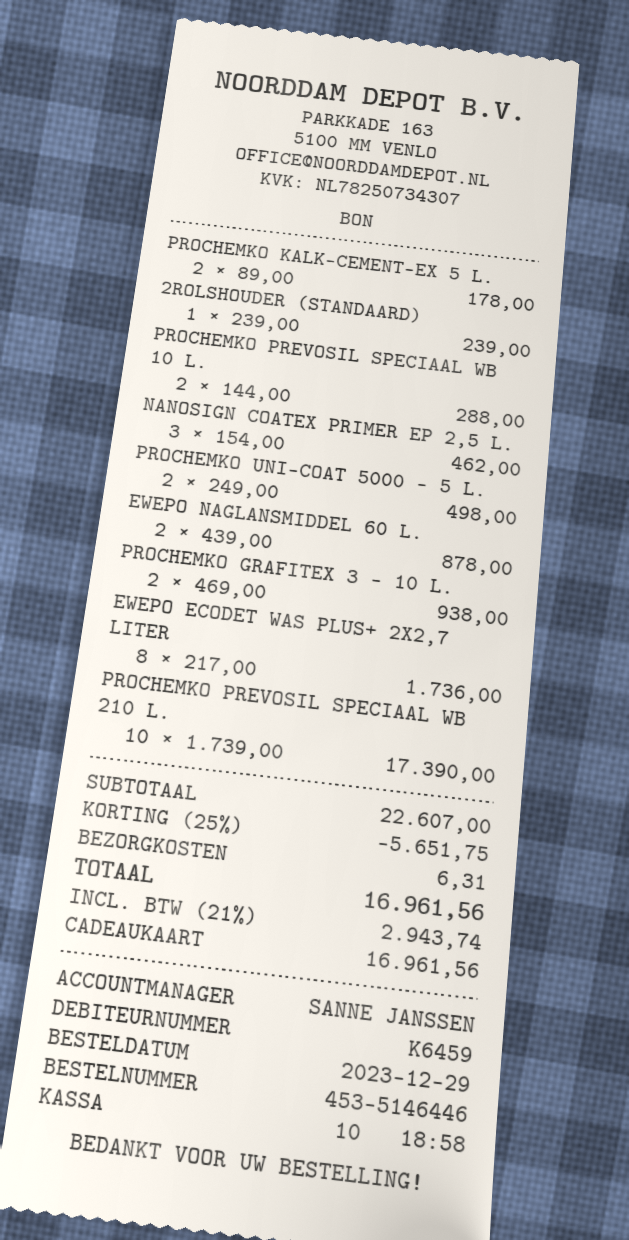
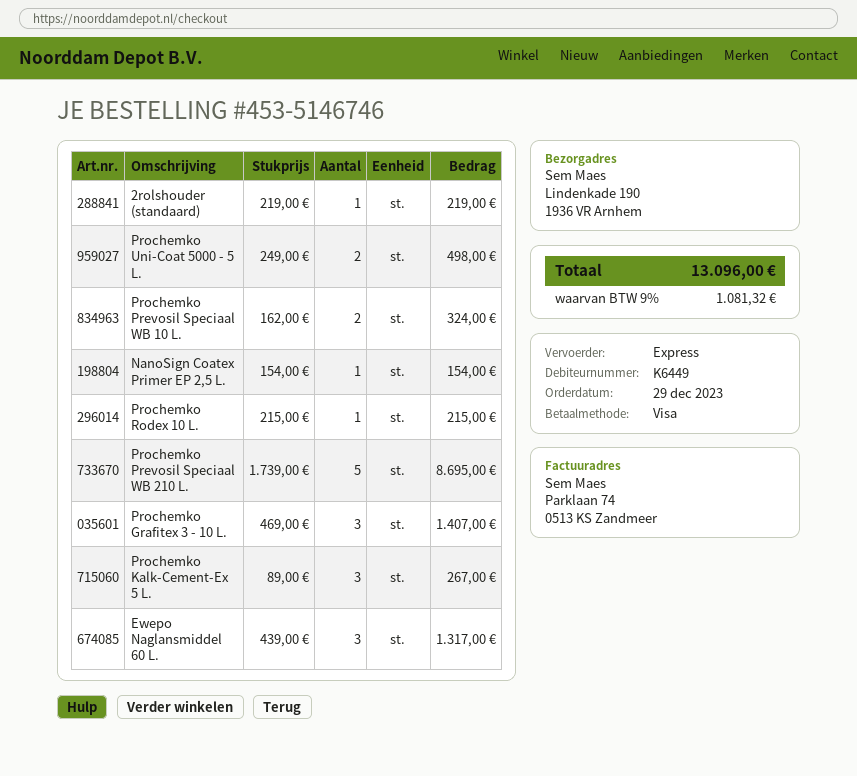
order number: 453-5146446 -> 453-5146746
customer number: K6459 -> K6449
payment method: gift card -> Visa
PROCHEMKO KALK-CEMENT-EX 5 L.: 2 x 89.00 = 178.00 -> 3 x 89.00 = 267.00
2ROLSHOUDER (STANDAARD): 1 x 239.00 = 239.00 -> 1 x 219.00 = 219.00
PROCHEMKO PREVOSIL SPECIAAL WB 10 L.: 2 x 144.00 = 288.00 -> 2 x 162.00 = 324.00
NANOSIGN COATEX PRIMER EP 2,5 L.: 3 x 154.00 = 462.00 -> 1 x 154.00 = 154.00
EWEPO NAGLANSMIDDEL 60 L.: 2 x 439.00 = 878.00 -> 3 x 439.00 = 1317.00
PROCHEMKO GRAFITEX 3 - 10 L.: 2 x 469.00 = 938.00 -> 3 x 469.00 = 1407.00
EWEPO ECODET WAS PLUS+ 2X2,7 LITER: 8 x 217.00 = 1736.00 -> none
PROCHEMKO PREVOSIL SPECIAAL WB 210 L.: 10 x 1739.00 = 17390.00 -> 5 x 1739.00 = 8695.00
Prochemko Rodex 10 L.: none -> 1 x 215.00 = 215.00
discount: 25% = 5651.75 -> none
shipping: 6.31 -> none
tax: 21% = 2943.74 -> 9% = 1081.32
total: 16961.56 -> 13096.00

